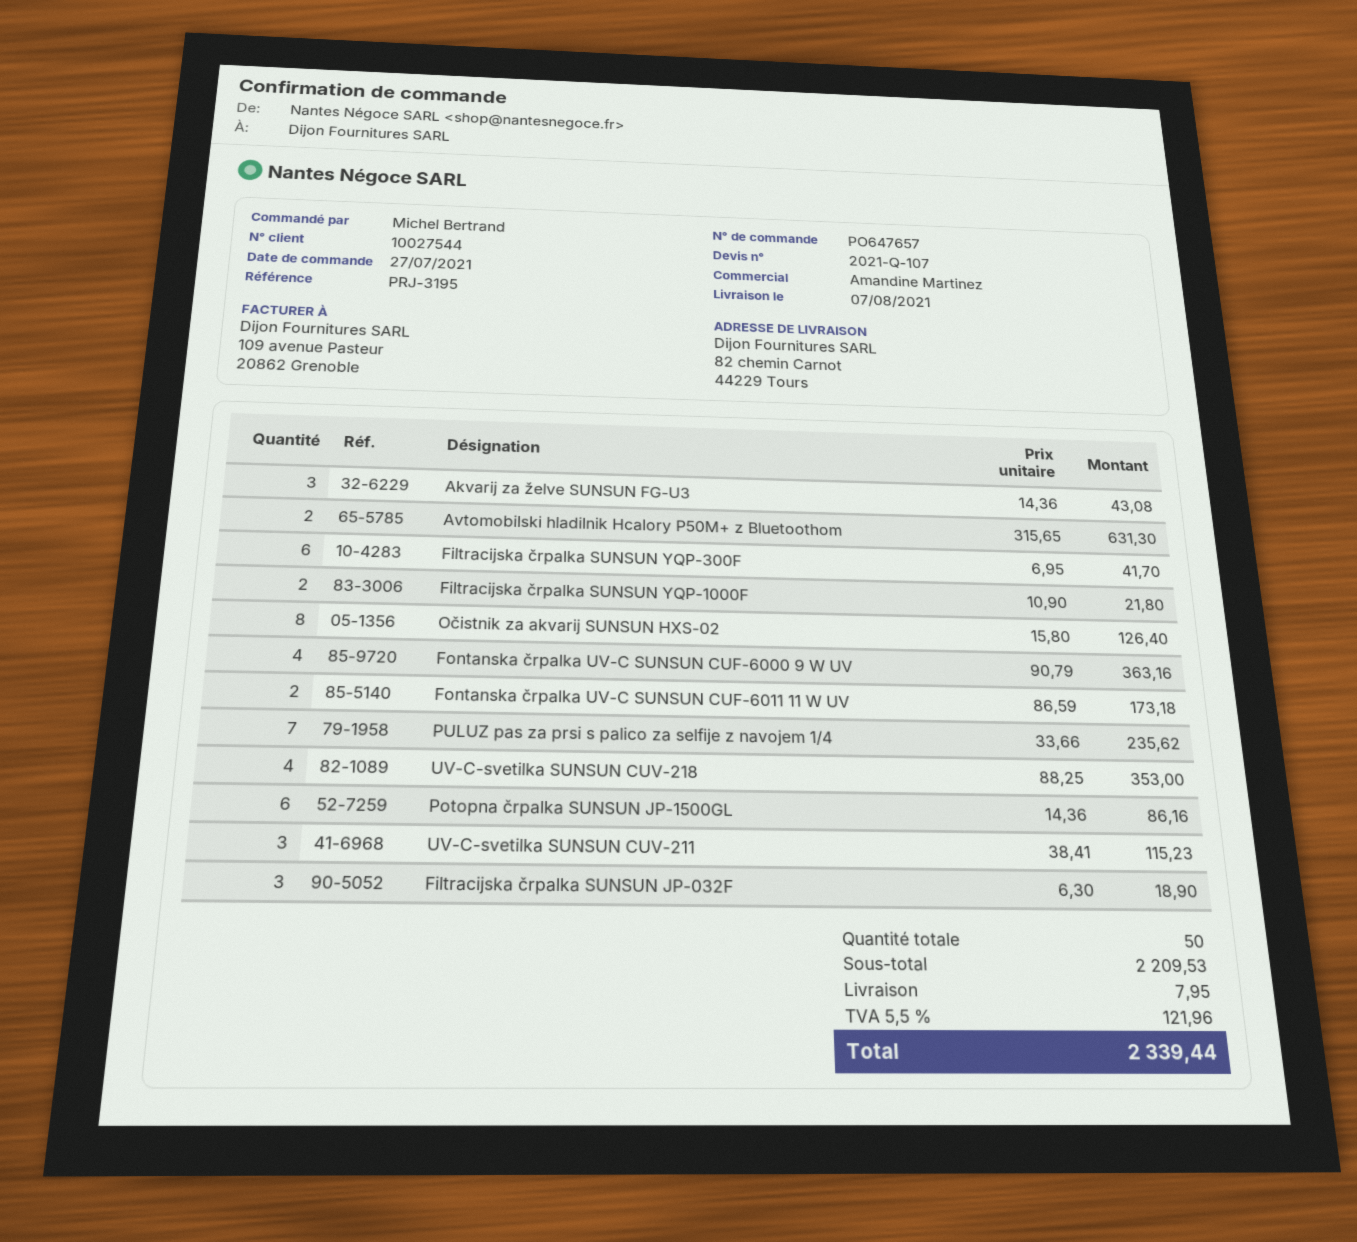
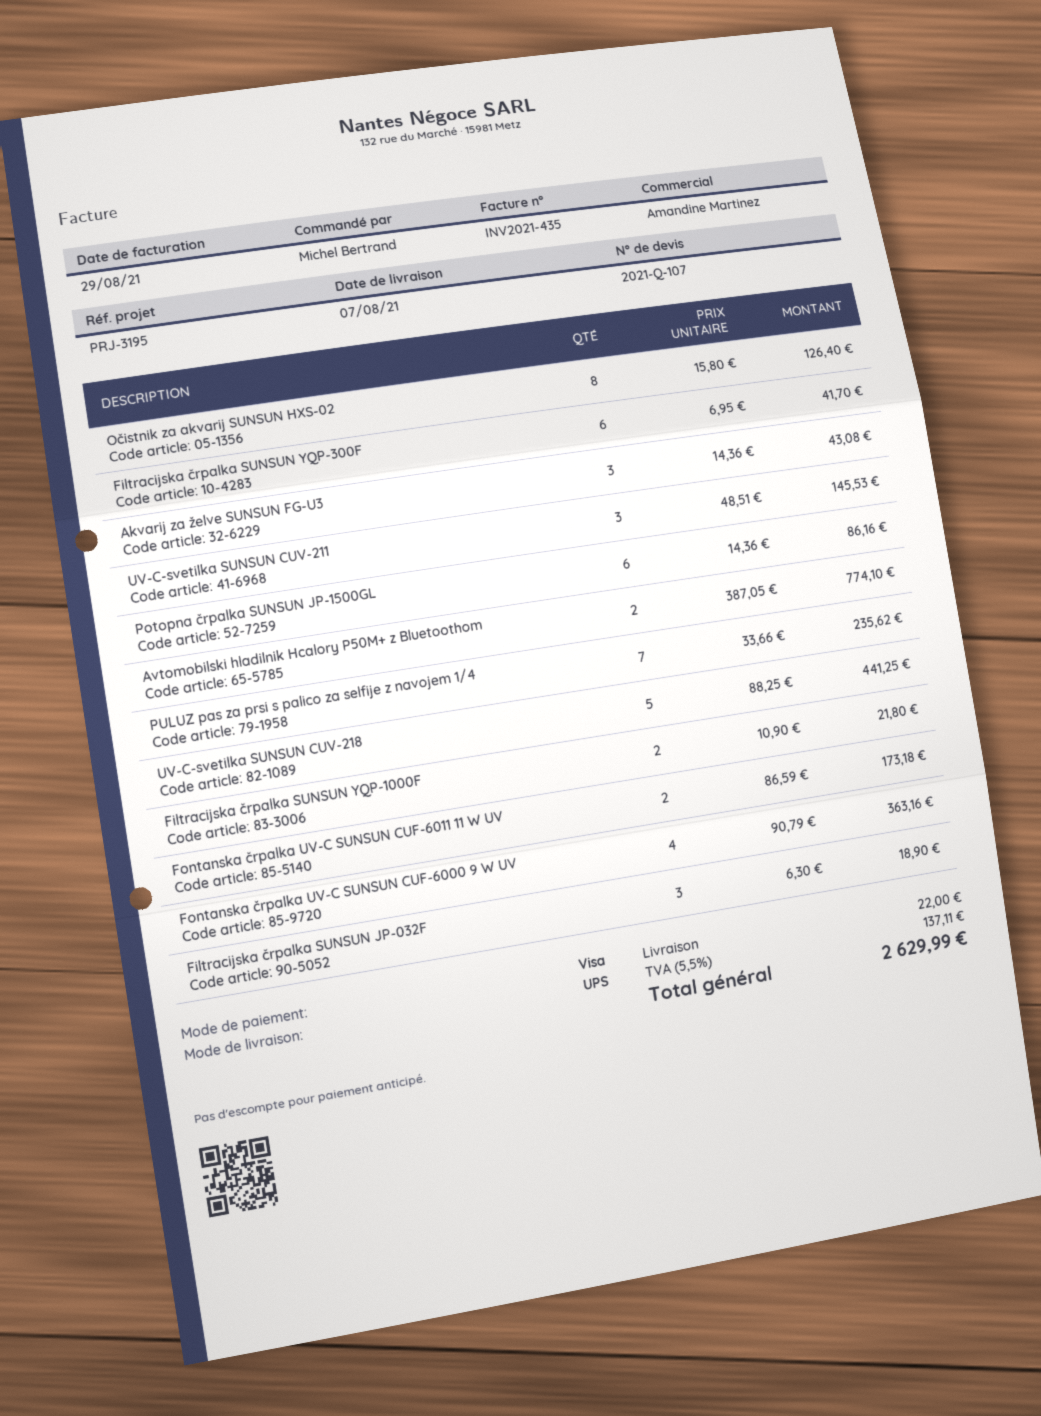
Avtomobilski hladilnik Hcalory P50M+ z Bluetoothom: 2 x 315.65 = 631.30 -> 2 x 387.05 = 774.10
UV-C-svetilka SUNSUN CUV-218: 4 x 88.25 = 353.00 -> 5 x 88.25 = 441.25
UV-C-svetilka SUNSUN CUV-211: 3 x 38.41 = 115.23 -> 3 x 48.51 = 145.53
shipping: 7.95 -> 22.00
tax: 5.5% = 121.96 -> 5.5% = 137.11
total: 2339.44 -> 2629.99

